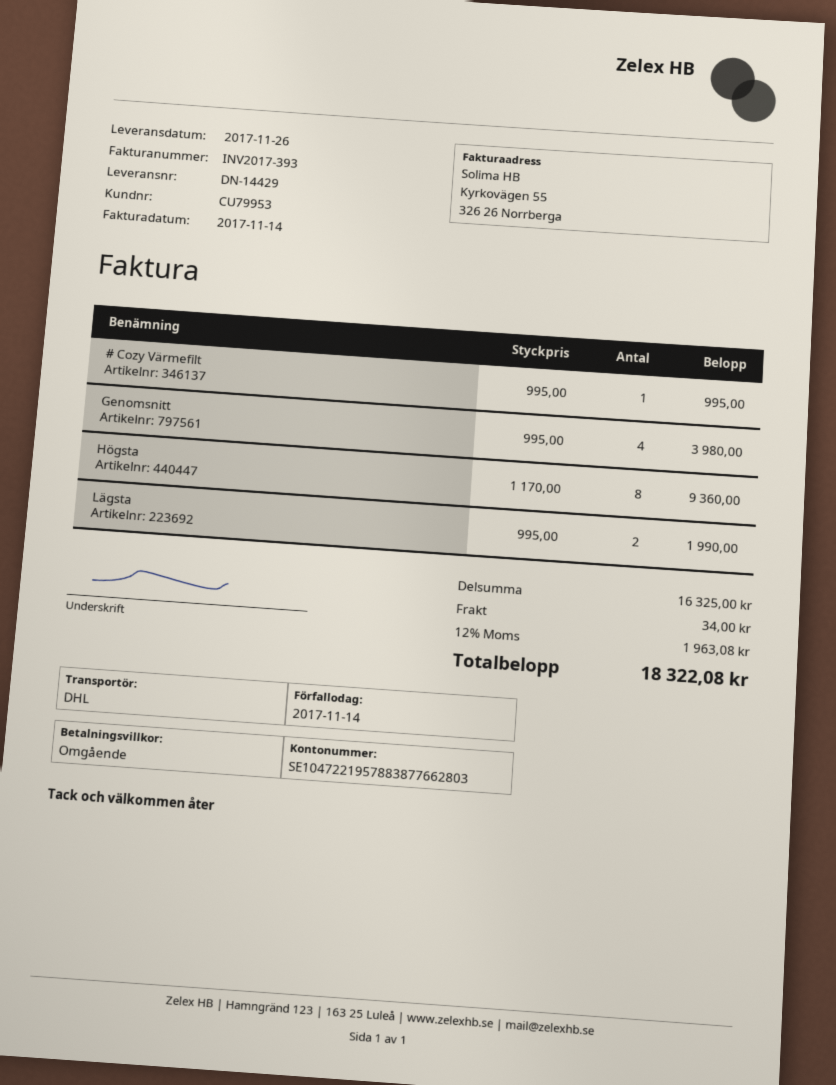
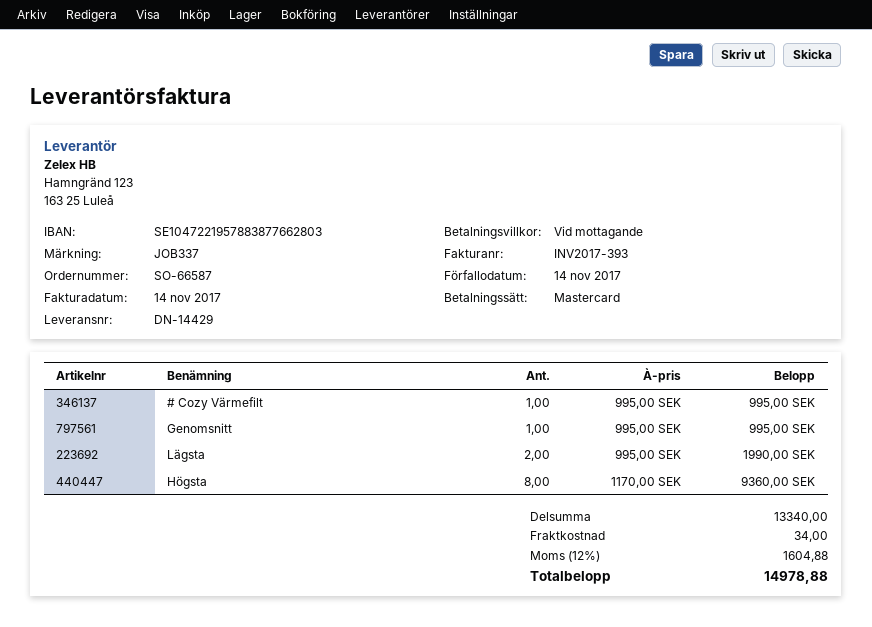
Genomsnitt: 4 x 995.00 = 3980.00 -> 1 x 995.00 = 995.00
subtotal: 16325.00 -> 13340.00
tax: 12% = 1963.08 -> 12% = 1604.88
total: 18322.08 -> 14978.88

